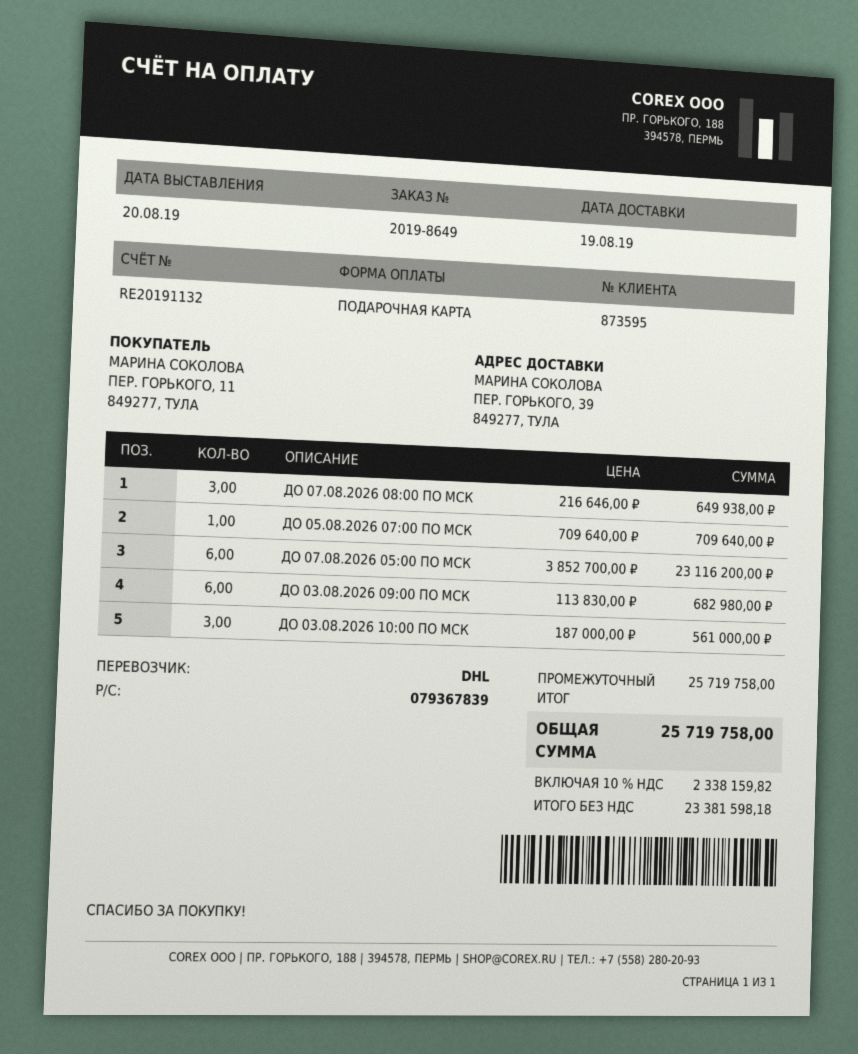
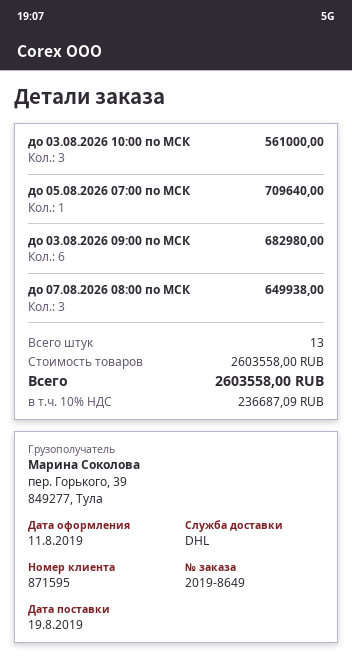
customer number: 873595 -> 871595
ДО 07.08.2026 05:00 ПО МСК: 6 for 23116200.00 -> none
subtotal: 25719758.00 -> 2603558.00
tax: 10% = 2338159.82 -> 10% = 236687.09
total: 25719758.00 -> 2603558.00

